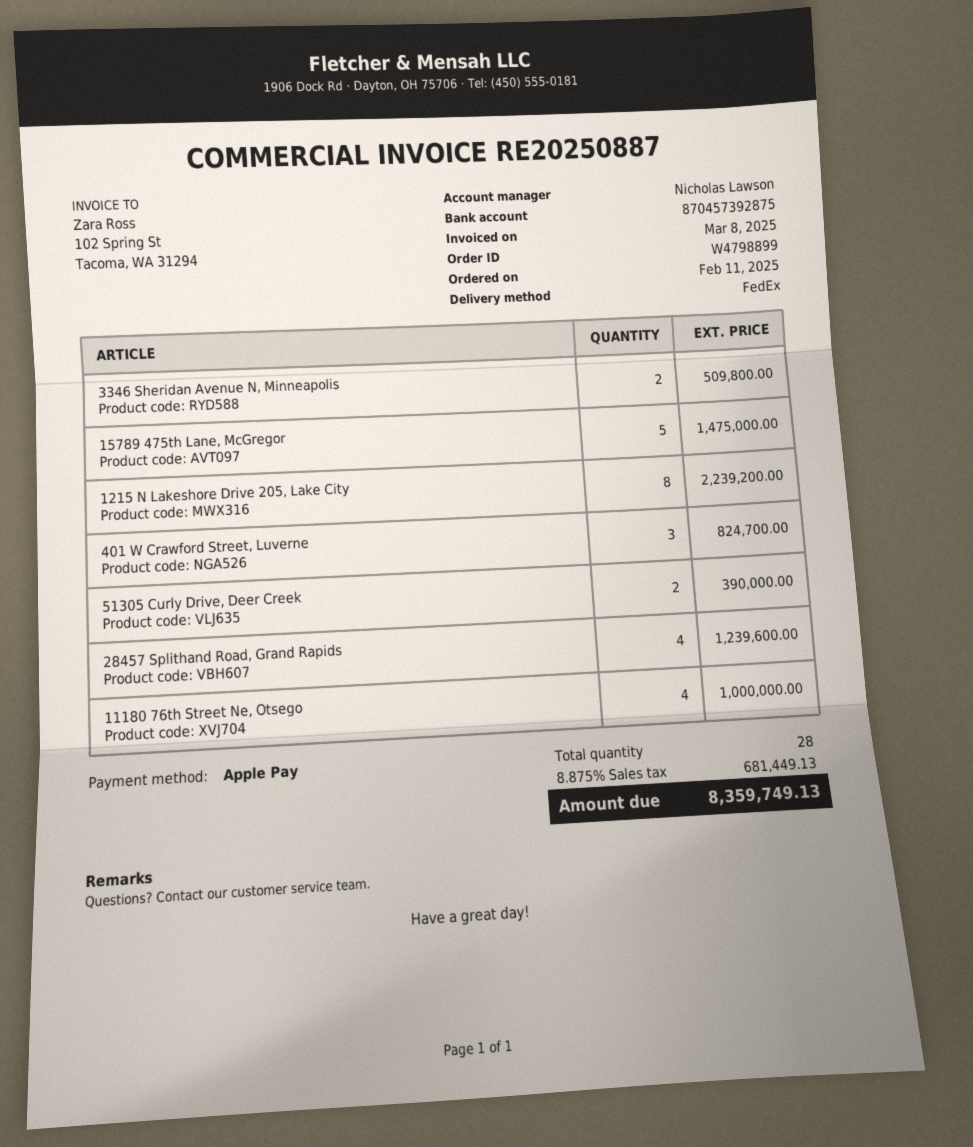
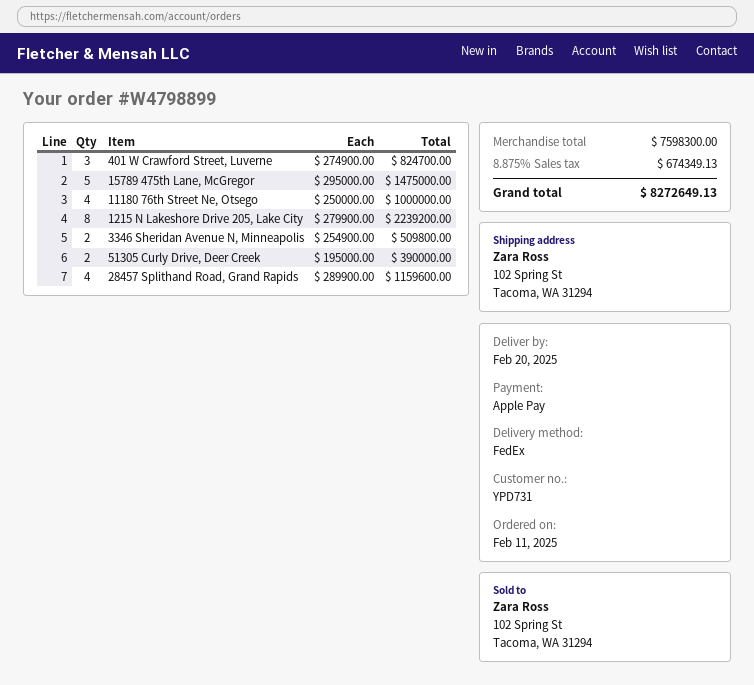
28457 Splithand Road, Grand Rapids: 4 for 1239600.00 -> 4 for 1159600.00
tax: 8.875% = 681449.13 -> 8.875% = 674349.13
total: 8359749.13 -> 8272649.13

